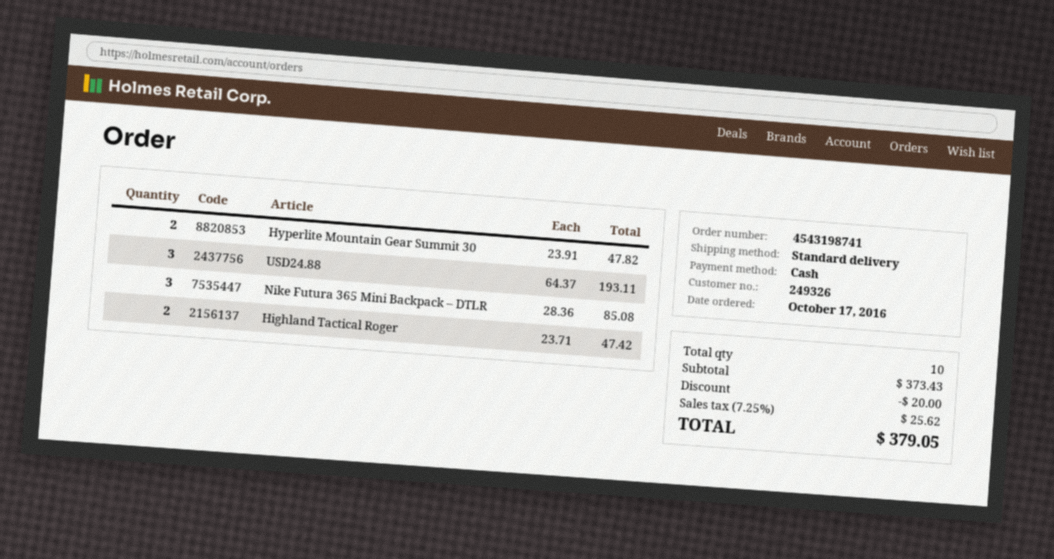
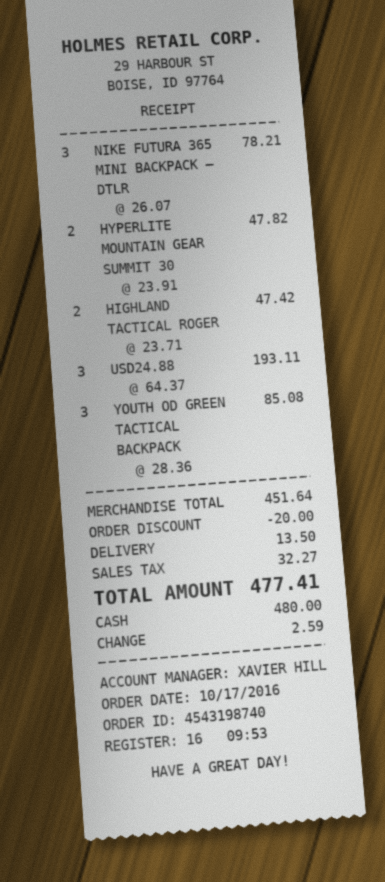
order number: 4543198741 -> 4543198740
Nike Futura 365 Mini Backpack – DTLR: 3 x 28.36 = 85.08 -> 3 x 26.07 = 78.21
YOUTH OD GREEN TACTICAL BACKPACK: none -> 3 x 28.36 = 85.08
subtotal: 373.43 -> 451.64
shipping: none -> 13.50
tax: 25.62 -> 32.27
total: 379.05 -> 477.41

